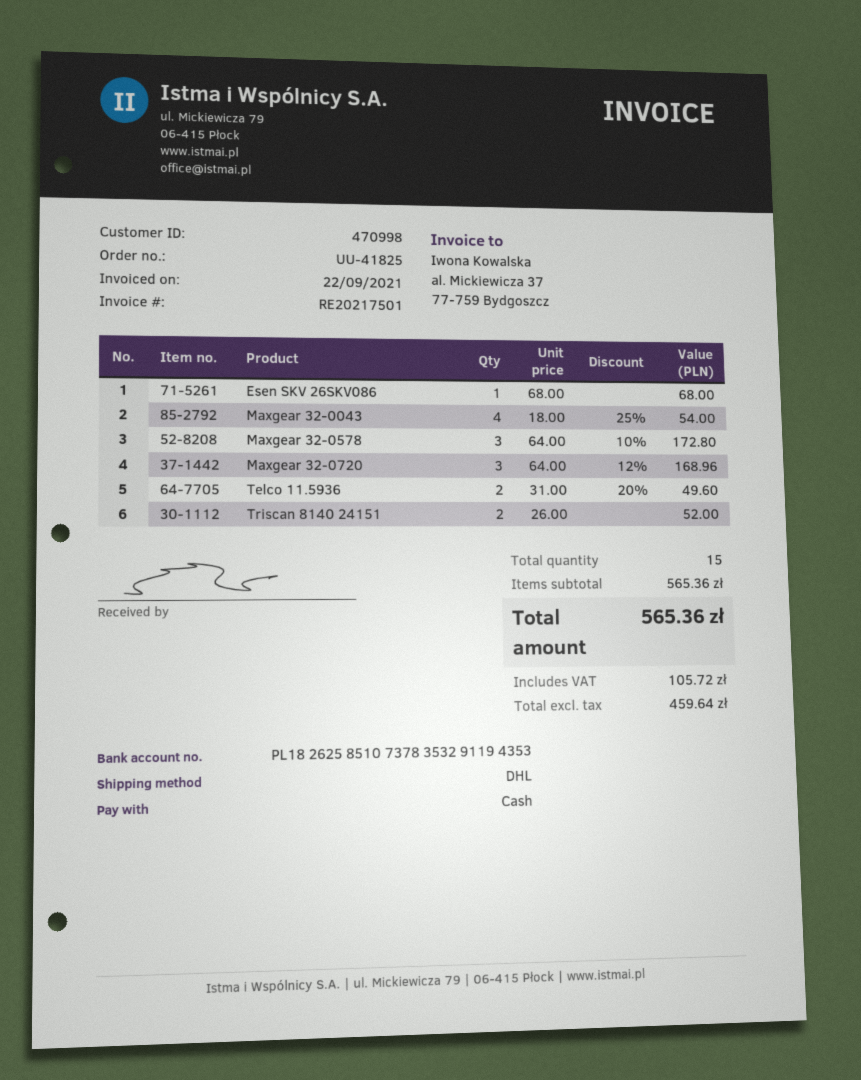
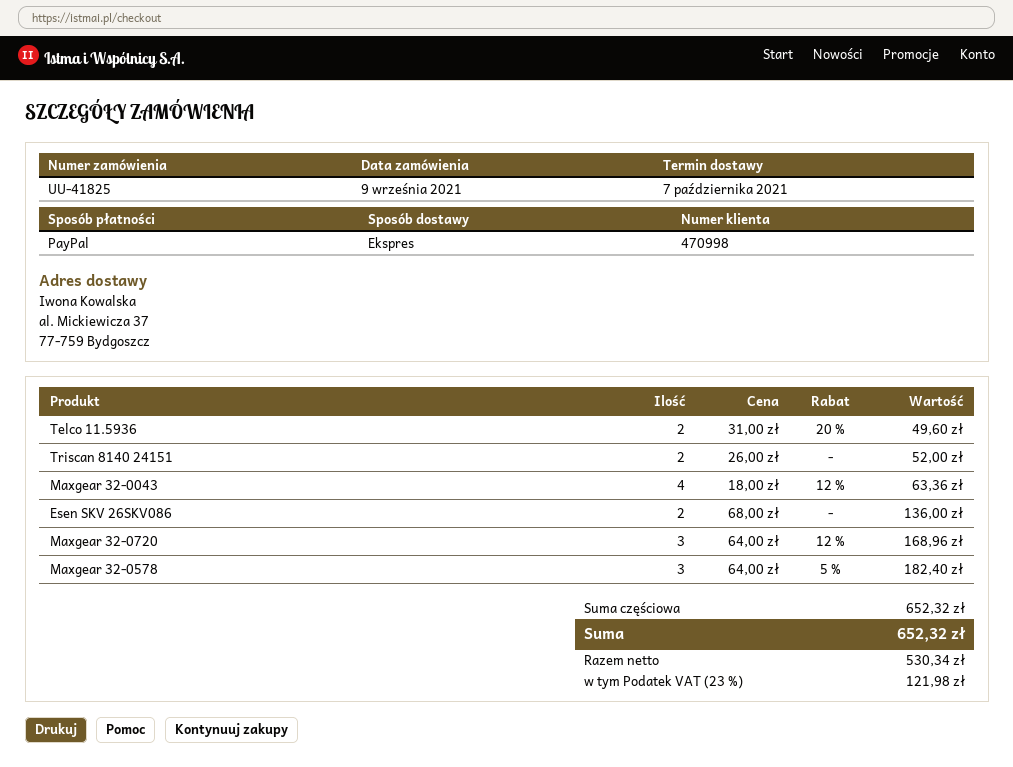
payment method: cash -> PayPal
shipping method: DHL -> express
Esen SKV 26SKV086: 1 x 68.00 = 68.00 -> 2 x 68.00 = 136.00
Maxgear 32-0043: 4 x 18.00 - 25% = 54.00 -> 4 x 18.00 - 12% = 63.36
Maxgear 32-0578: 3 x 64.00 - 10% = 172.80 -> 3 x 64.00 - 5% = 182.40
subtotal: 565.36 -> 652.32
net: 459.64 -> 530.34
tax: 105.72 -> 121.98
total: 565.36 -> 652.32

